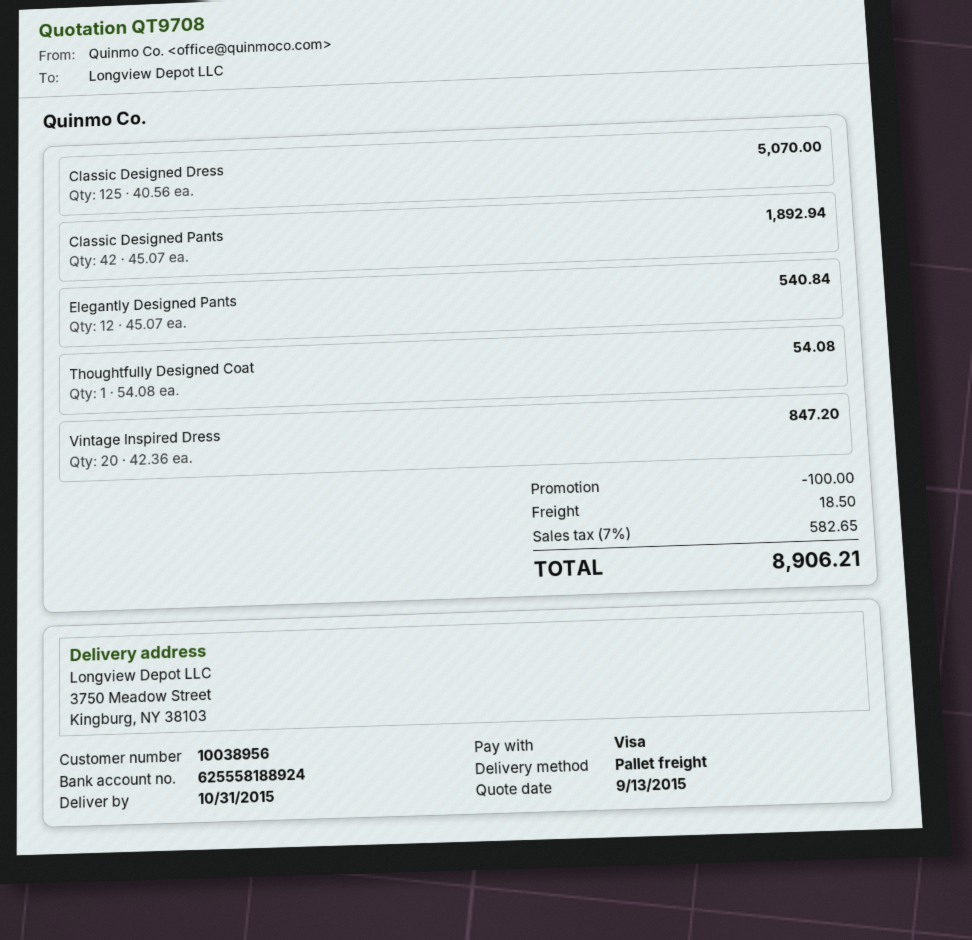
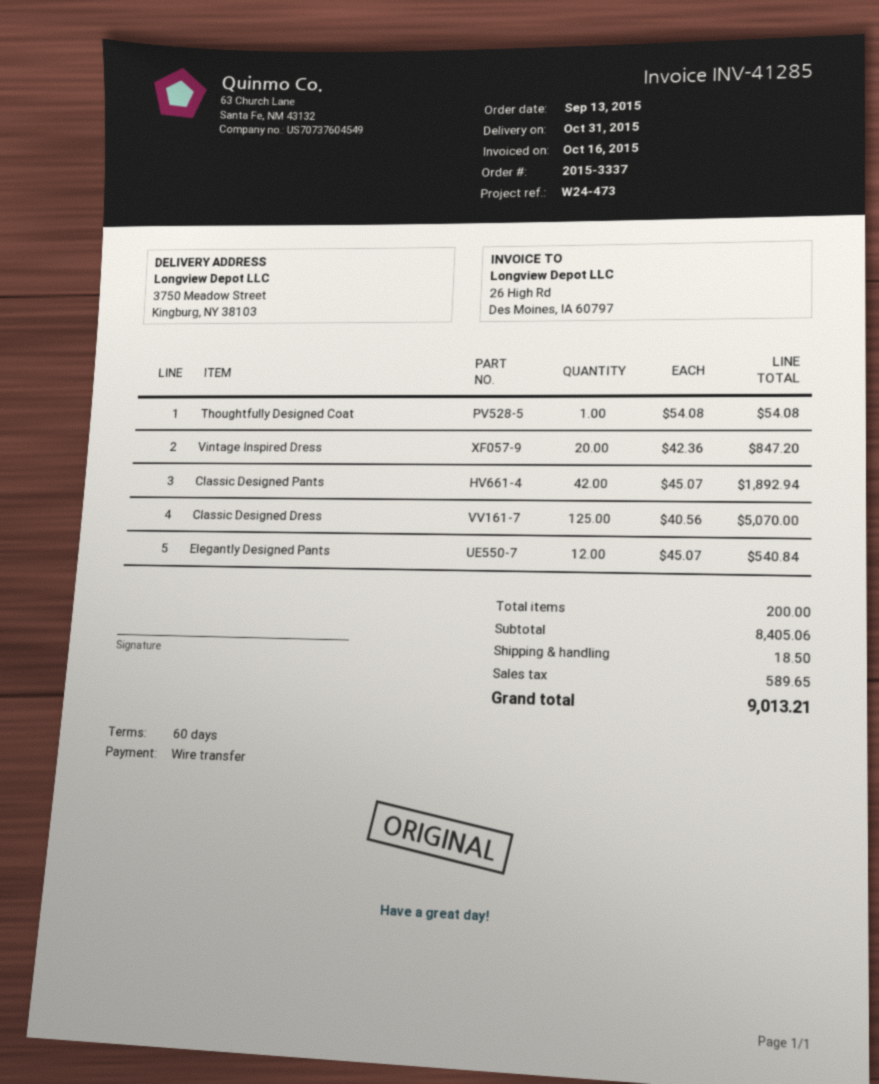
payment method: Visa -> bank transfer
discount: 100.00 -> none
tax: 582.65 -> 589.65
total: 8906.21 -> 9013.21

